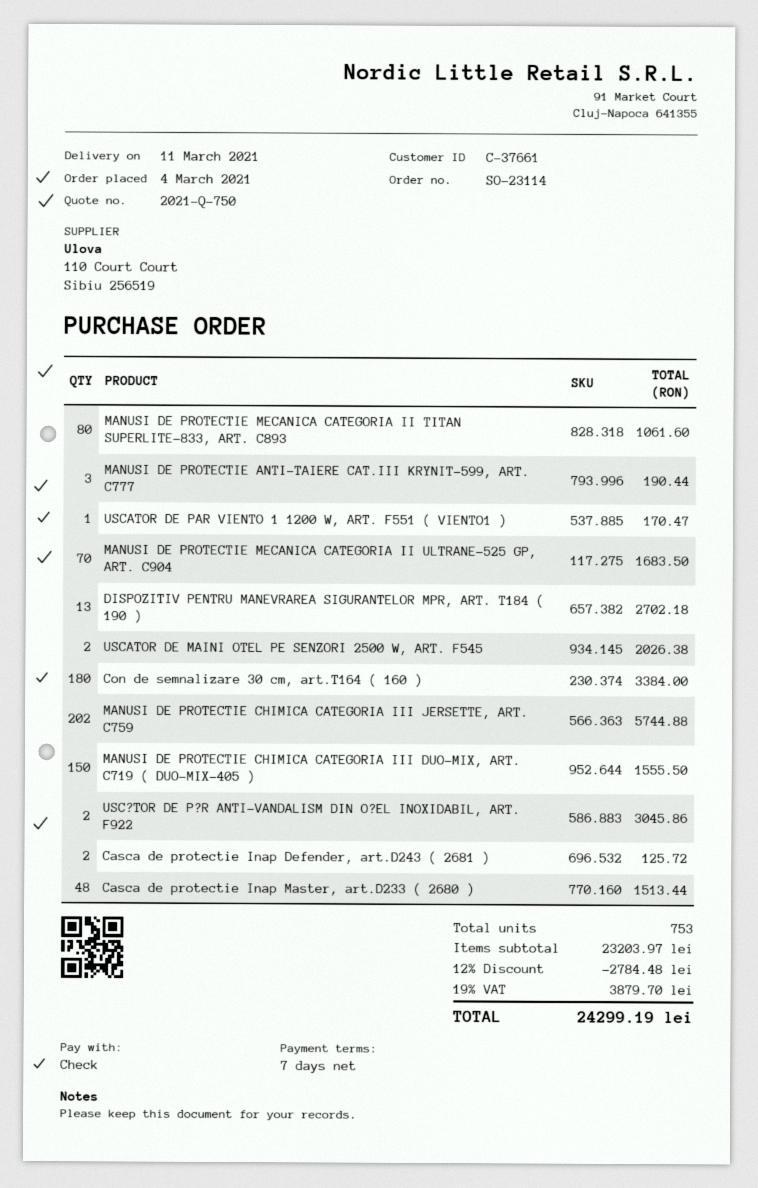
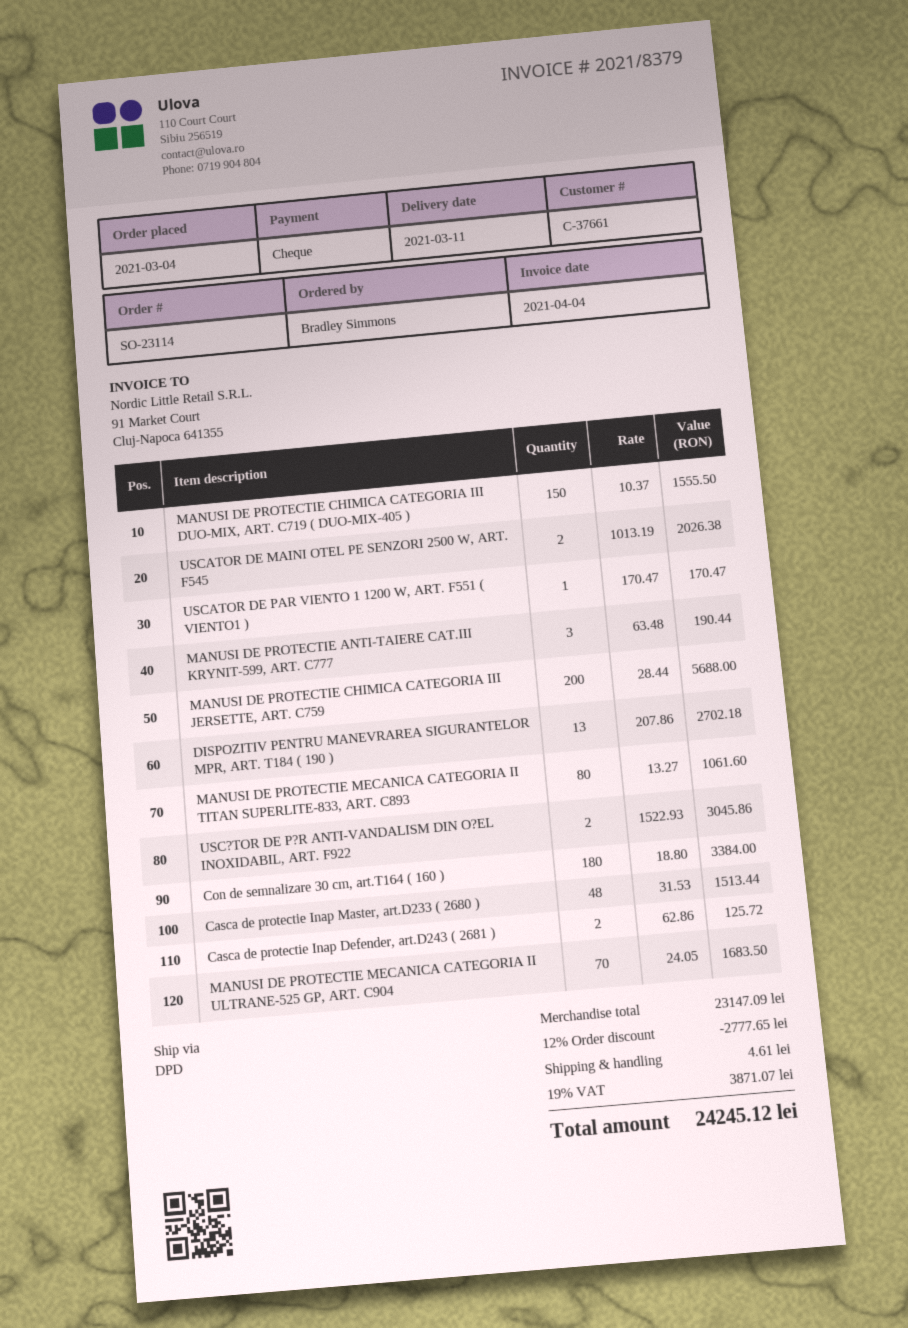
MANUSI DE PROTECTIE CHIMICA CATEGORIA III JERSETTE, ART. C759: 202 for 5744.88 -> 200 for 5688.00
subtotal: 23203.97 -> 23147.09
discount: 12% = 2784.48 -> 12% = 2777.65
shipping: none -> 4.61
tax: 19% = 3879.70 -> 19% = 3871.07
total: 24299.19 -> 24245.12

